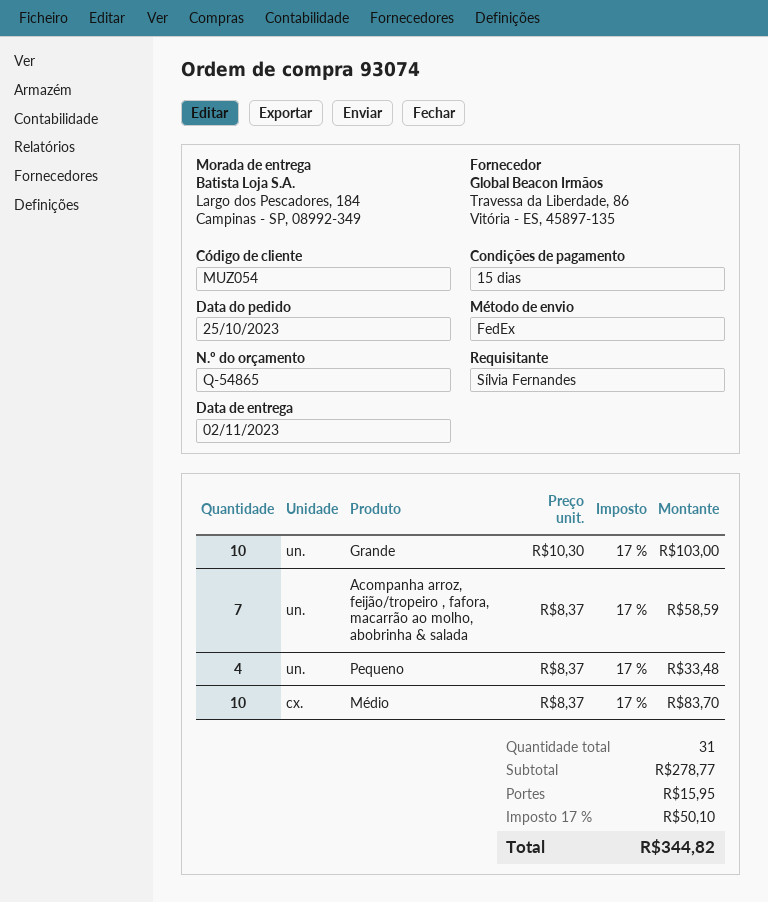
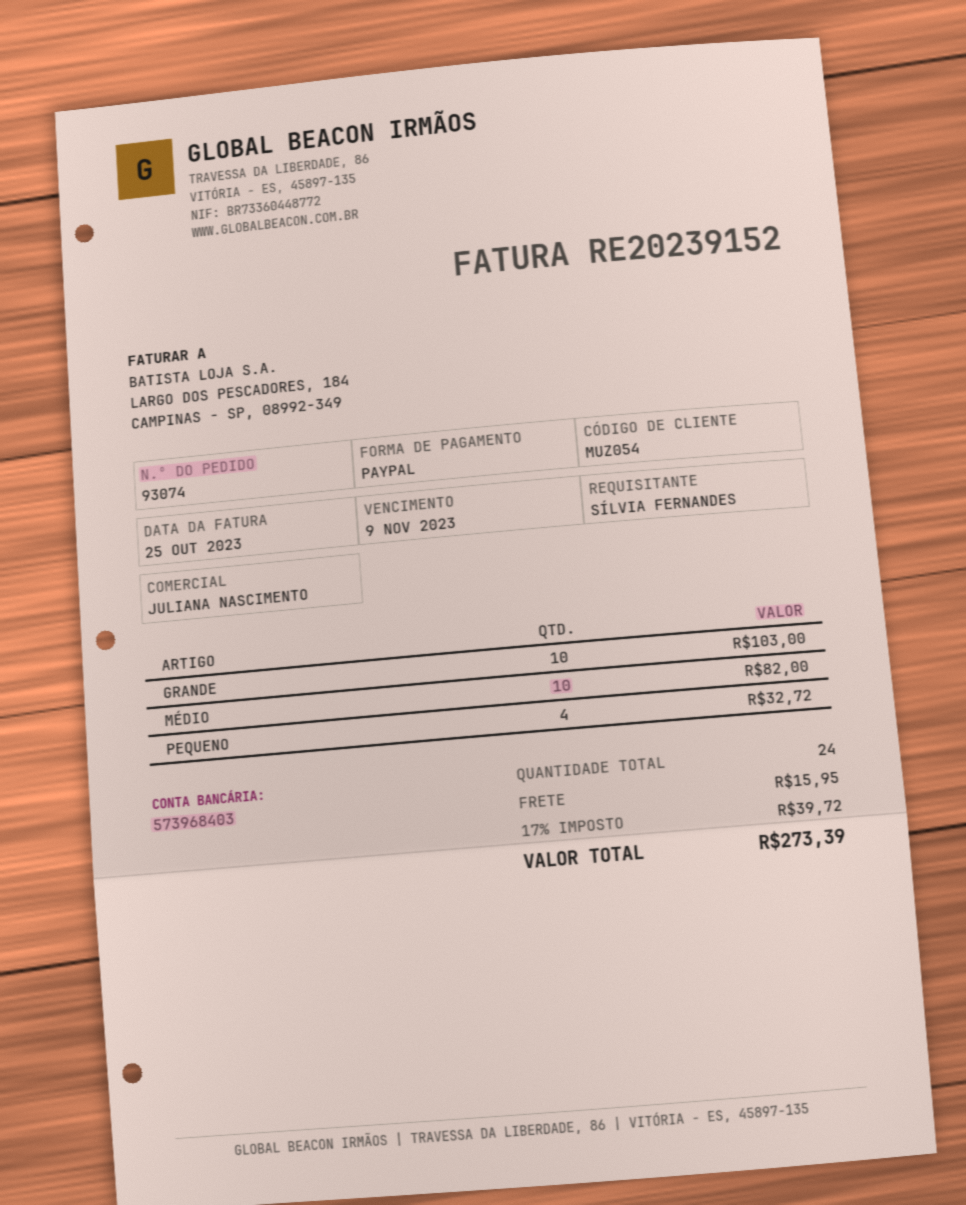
Acompanha arroz, feijão/tropeiro , fafora, macarrão ao molho, abobrinha & salada: 7 for 58.59 -> none
Pequeno: 4 for 33.48 -> 4 for 32.72
Médio: 10 for 83.70 -> 10 for 82.00
total quantity: 31 -> 24
tax: 17% = 50.10 -> 17% = 39.72
total: 344.82 -> 273.39

